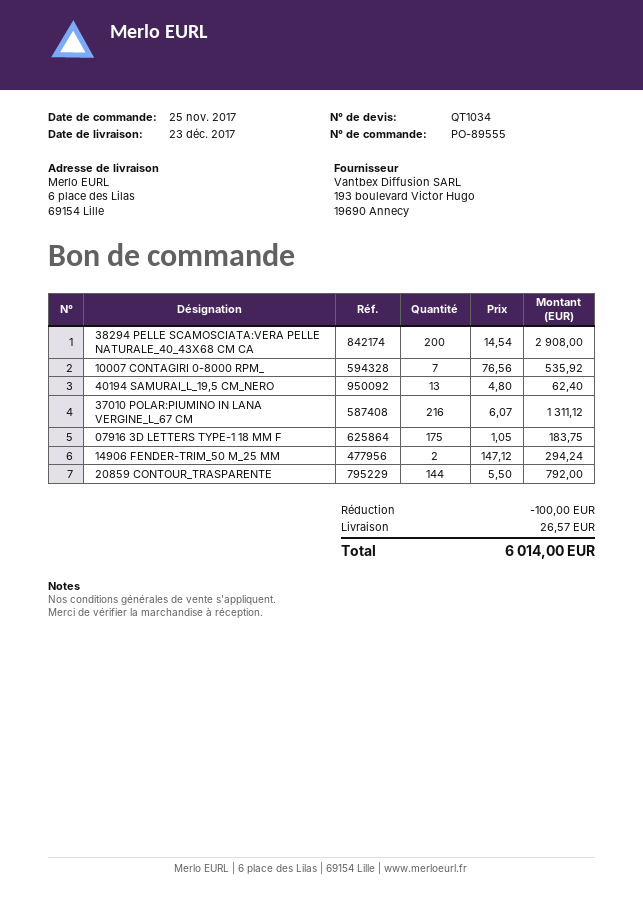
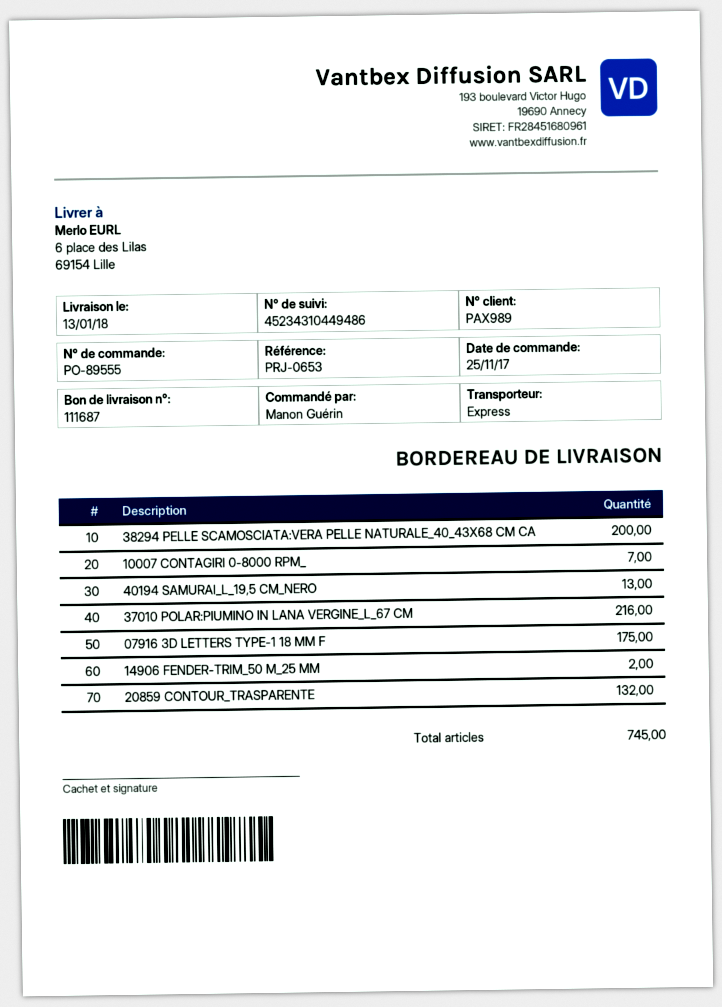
delivery date: 2017-12-23 -> 2018-01-13
20859 CONTOUR_TRASPARENTE: 144 -> 132

